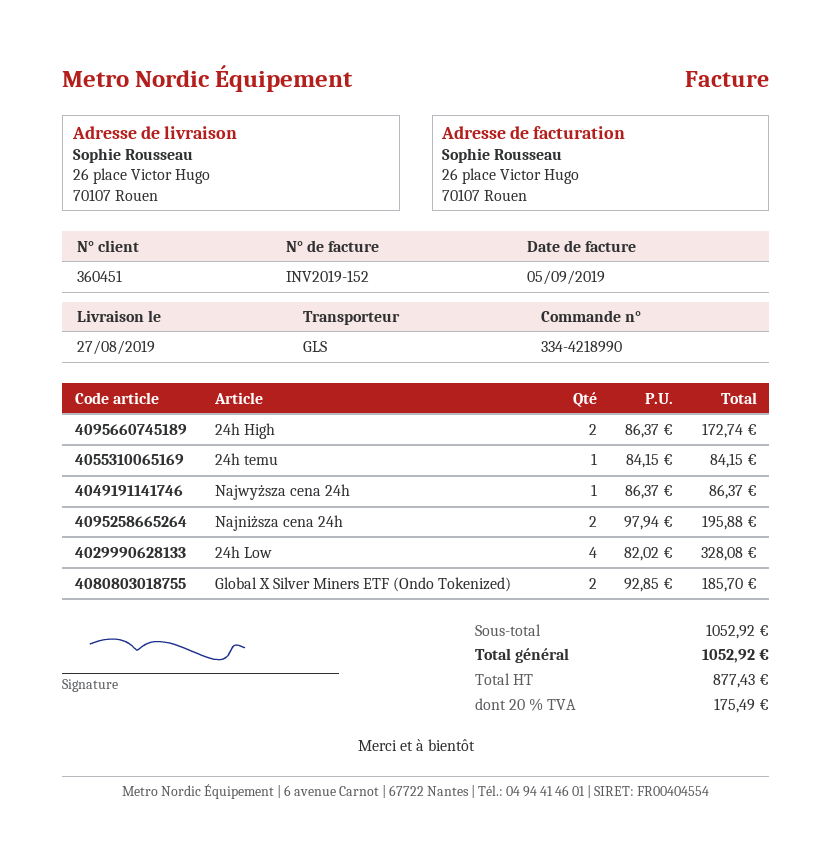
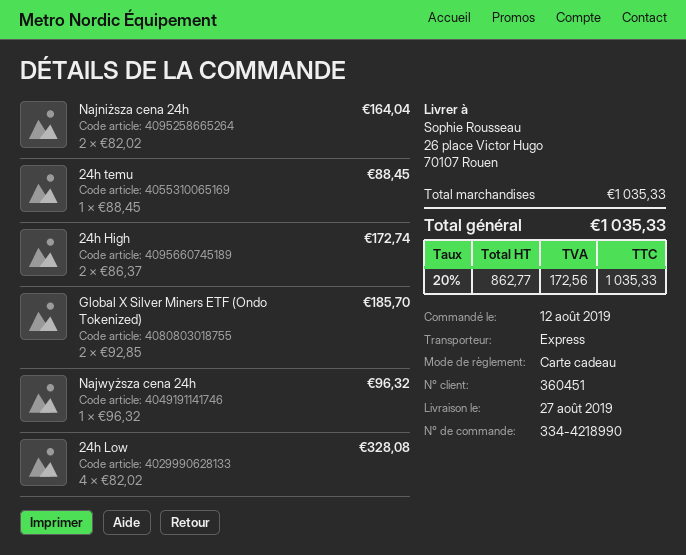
shipping method: GLS -> express
24h temu: 1 x 84.15 = 84.15 -> 1 x 88.45 = 88.45
Najwyższa cena 24h: 1 x 86.37 = 86.37 -> 1 x 96.32 = 96.32
Najniższa cena 24h: 2 x 97.94 = 195.88 -> 2 x 82.02 = 164.04
subtotal: 1052.92 -> 1035.33
net: 877.43 -> 862.77
tax: 20% = 175.49 -> 20% = 172.56
total: 1052.92 -> 1035.33

